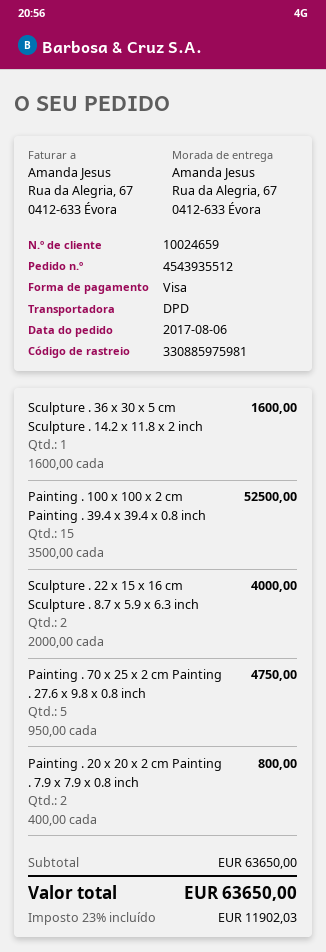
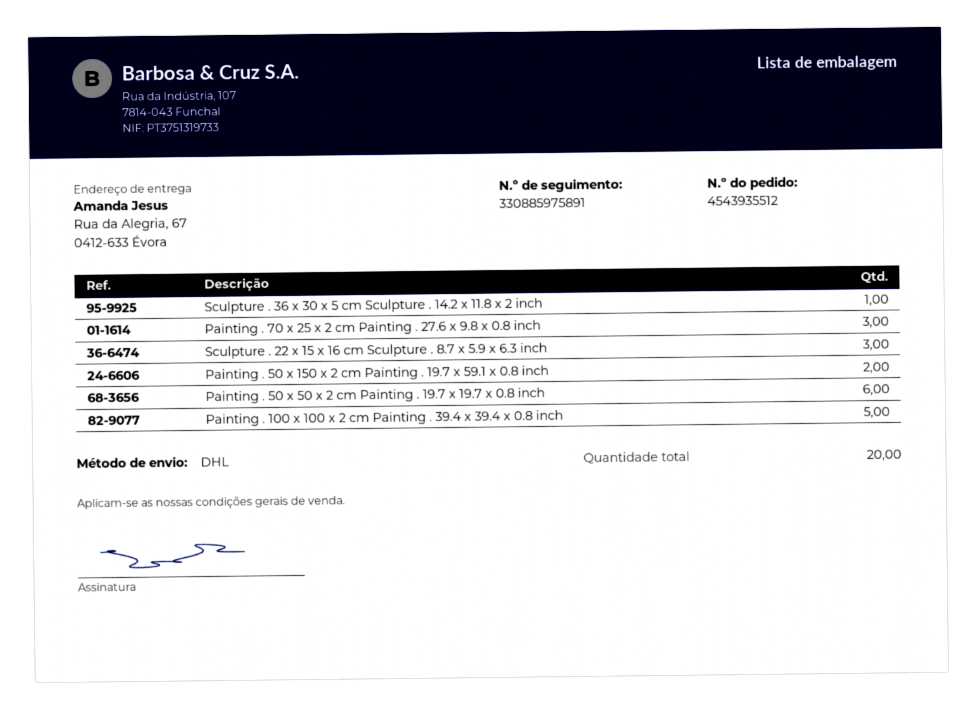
shipping method: DPD -> DHL
tracking number: 330885975981 -> 330885975891
Painting . 100 x 100 x 2 cm Painting . 39.4 x 39.4 x 0.8 inch: 15 -> 5
Sculpture . 22 x 15 x 16 cm Sculpture . 8.7 x 5.9 x 6.3 inch: 2 -> 3
Painting . 70 x 25 x 2 cm Painting . 27.6 x 9.8 x 0.8 inch: 5 -> 3
Painting . 20 x 20 x 2 cm Painting . 7.9 x 7.9 x 0.8 inch: 2 -> none
Painting . 50 x 150 x 2 cm Painting . 19.7 x 59.1 x 0.8 inch: none -> 2
Painting . 50 x 50 x 2 cm Painting . 19.7 x 19.7 x 0.8 inch: none -> 6

